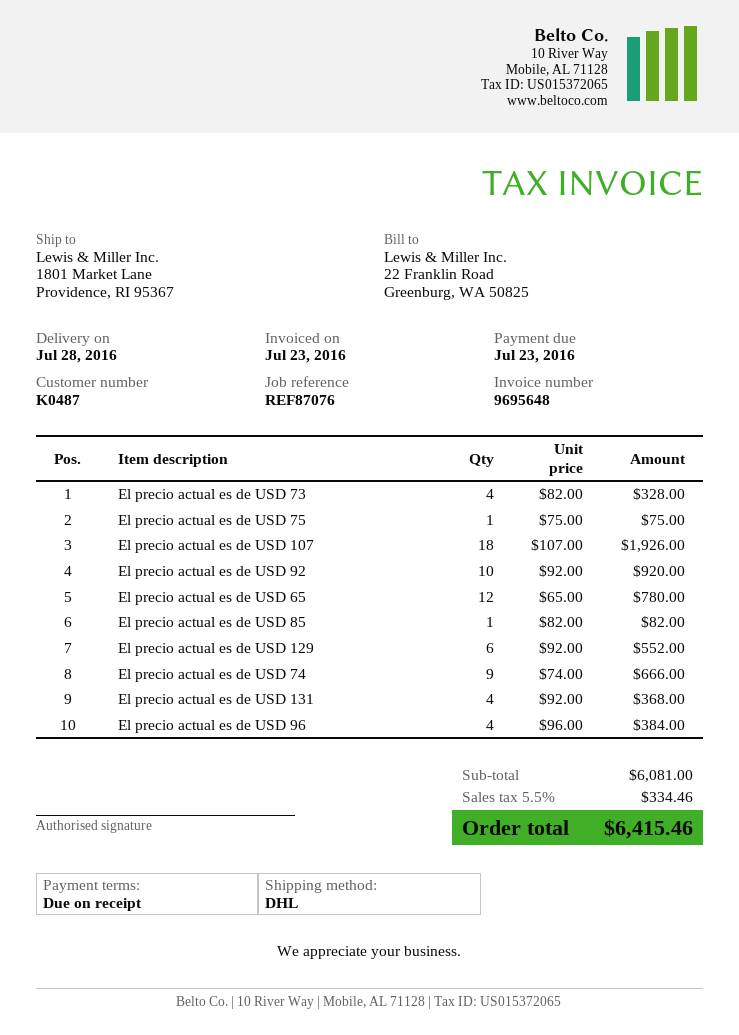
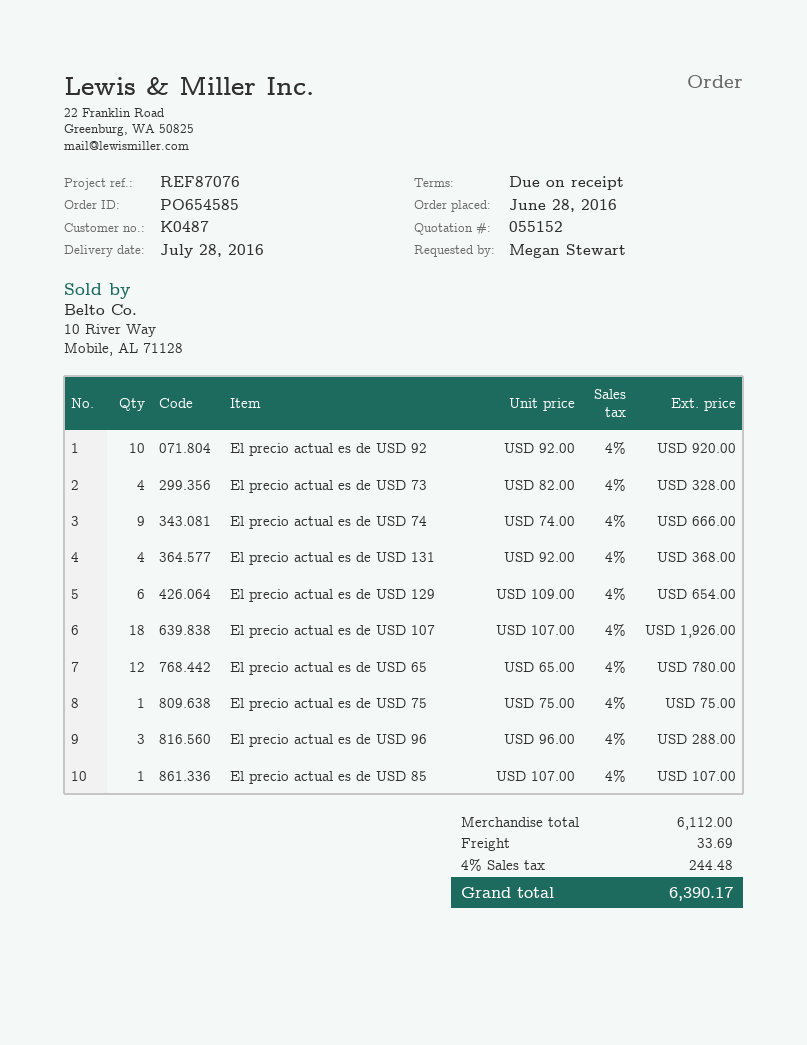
El precio actual es de USD 85: 1 x 82.00 = 82.00 -> 1 x 107.00 = 107.00
El precio actual es de USD 129: 6 x 92.00 = 552.00 -> 6 x 109.00 = 654.00
El precio actual es de USD 96: 4 x 96.00 = 384.00 -> 3 x 96.00 = 288.00
subtotal: 6081.00 -> 6112.00
shipping: none -> 33.69
tax: 5.5% = 334.46 -> 4% = 244.48
total: 6415.46 -> 6390.17

